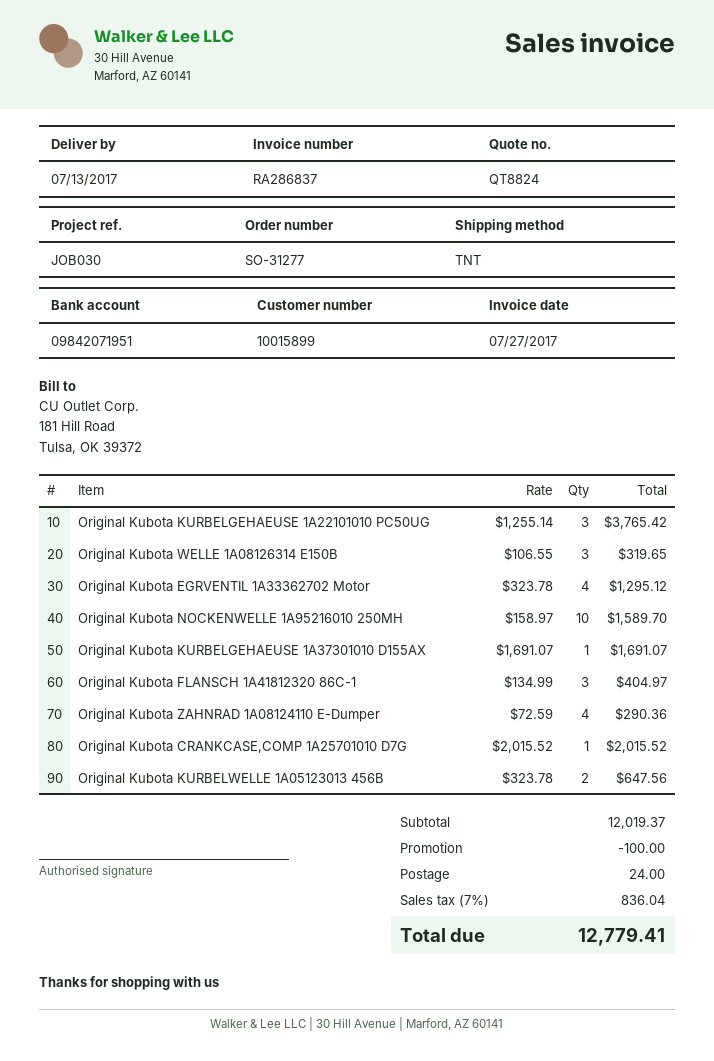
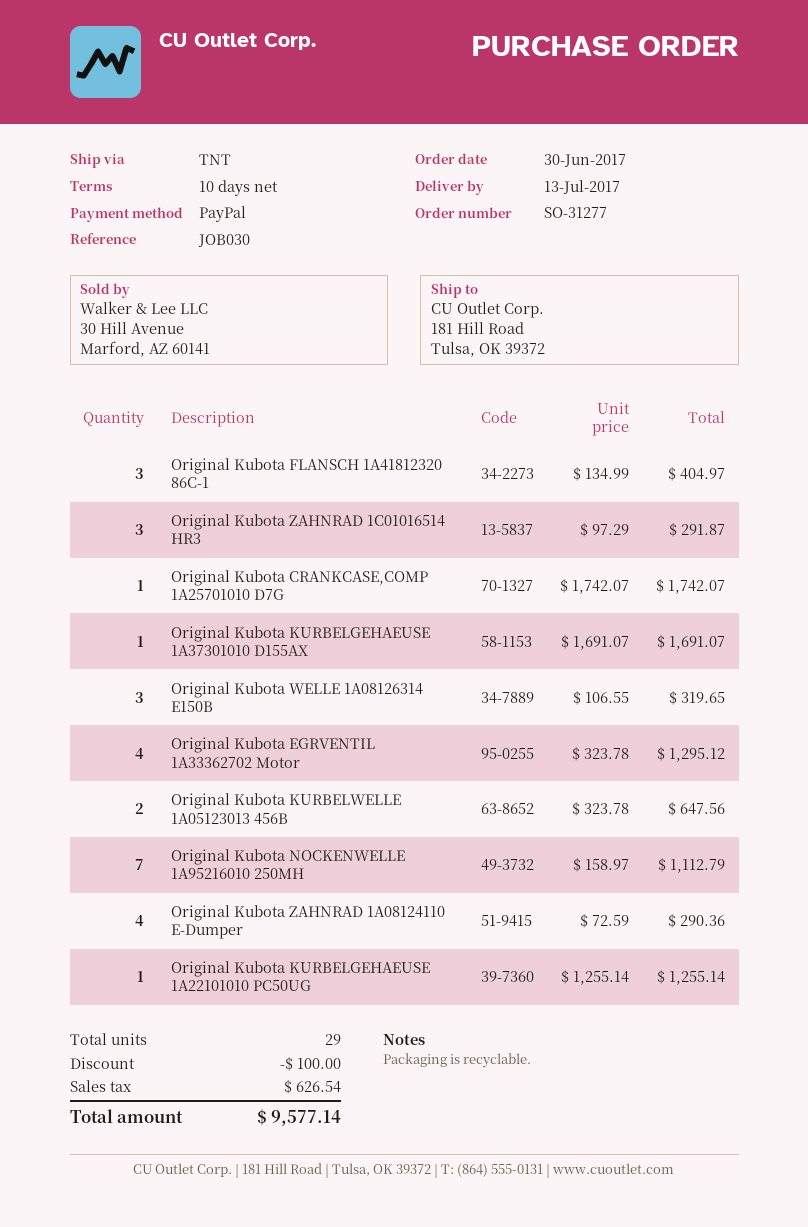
Original Kubota KURBELGEHAEUSE 1A22101010 PC50UG: 3 x 1255.14 = 3765.42 -> 1 x 1255.14 = 1255.14
Original Kubota NOCKENWELLE 1A95216010 250MH: 10 x 158.97 = 1589.70 -> 7 x 158.97 = 1112.79
Original Kubota CRANKCASE,COMP 1A25701010 D7G: 1 x 2015.52 = 2015.52 -> 1 x 1742.07 = 1742.07
Original Kubota ZAHNRAD 1C01016514 HR3: none -> 3 x 97.29 = 291.87
shipping: 24.00 -> none
tax: 836.04 -> 626.54
total: 12779.41 -> 9577.14

